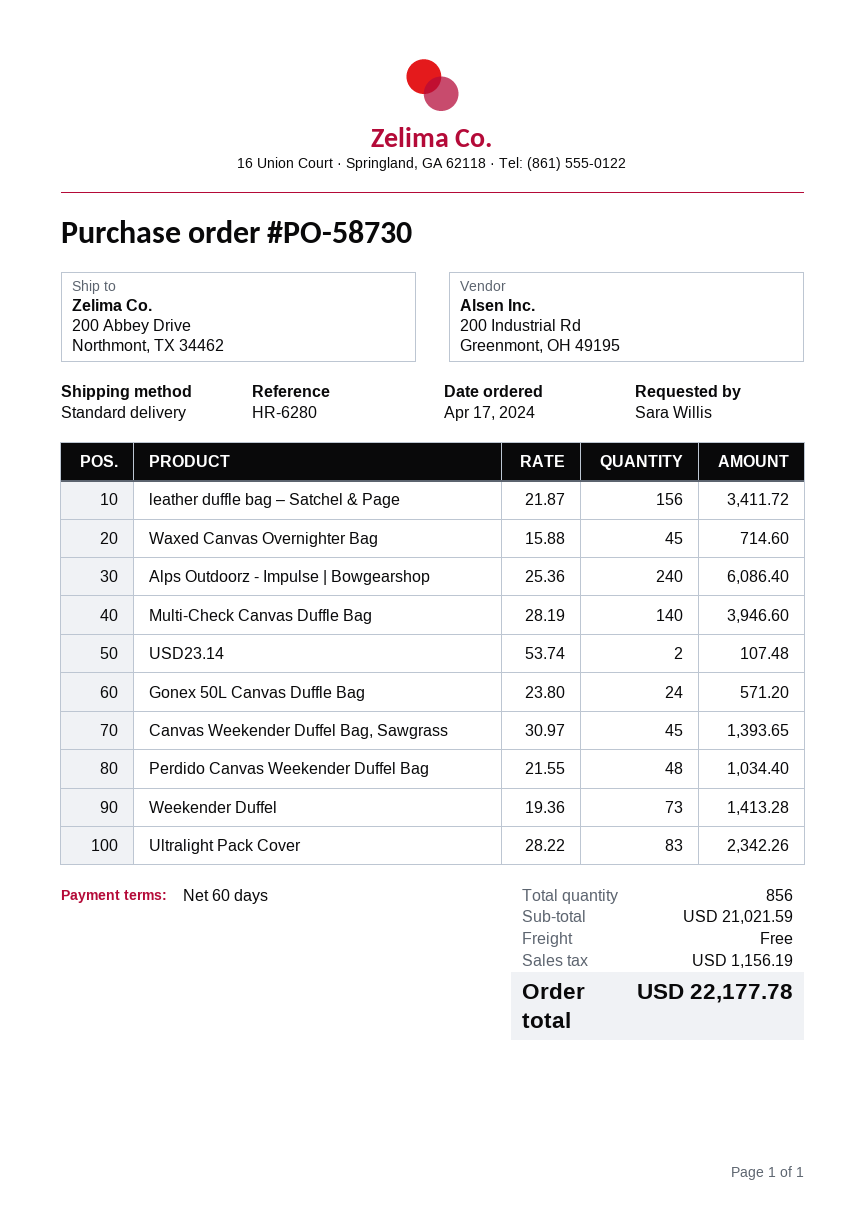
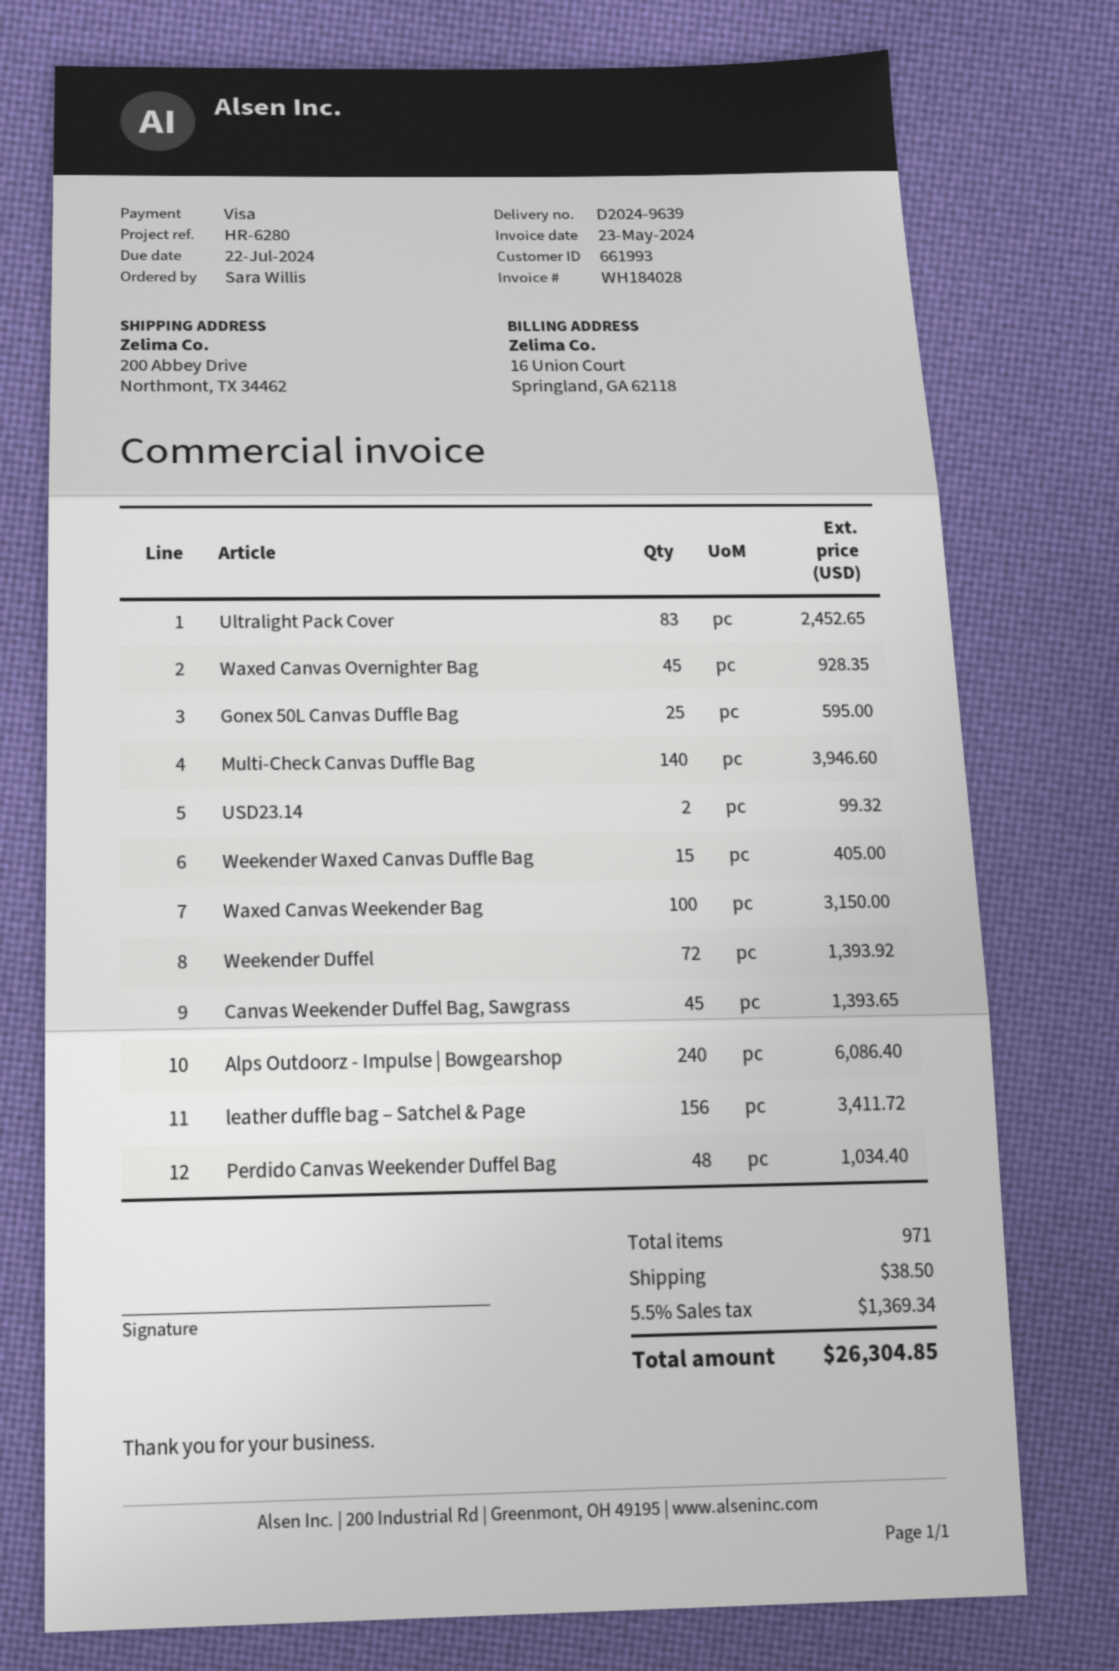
Waxed Canvas Overnighter Bag: 45 for 714.60 -> 45 for 928.35
USD23.14: 2 for 107.48 -> 2 for 99.32
Gonex 50L Canvas Duffle Bag: 24 for 571.20 -> 25 for 595.00
Weekender Duffel: 73 for 1413.28 -> 72 for 1393.92
Ultralight Pack Cover: 83 for 2342.26 -> 83 for 2452.65
Weekender Waxed Canvas Duffle Bag: none -> 15 for 405.00
Waxed Canvas Weekender Bag: none -> 100 for 3150.00
total quantity: 856 -> 971
shipping: 0.00 -> 38.50
tax: 1156.19 -> 1369.34
total: 22177.78 -> 26304.85

